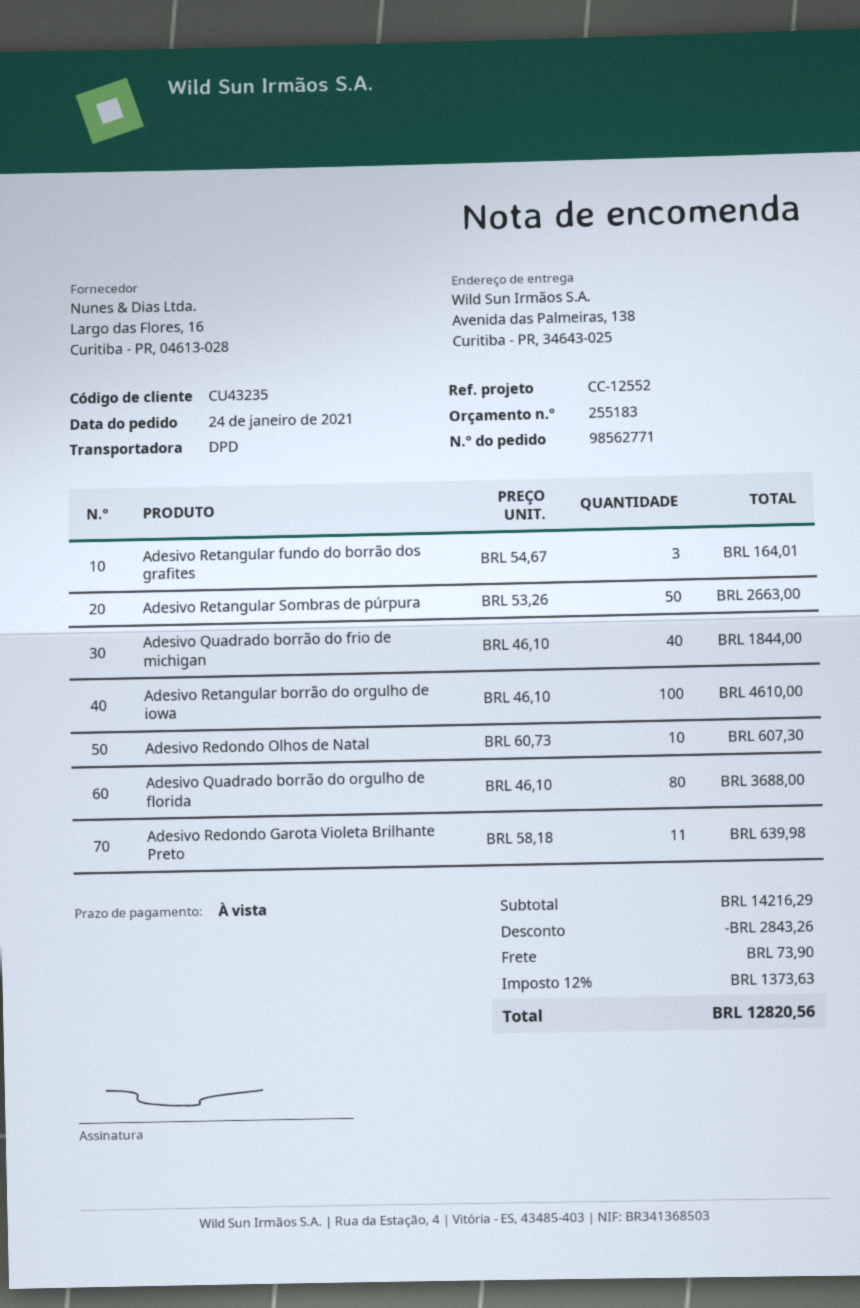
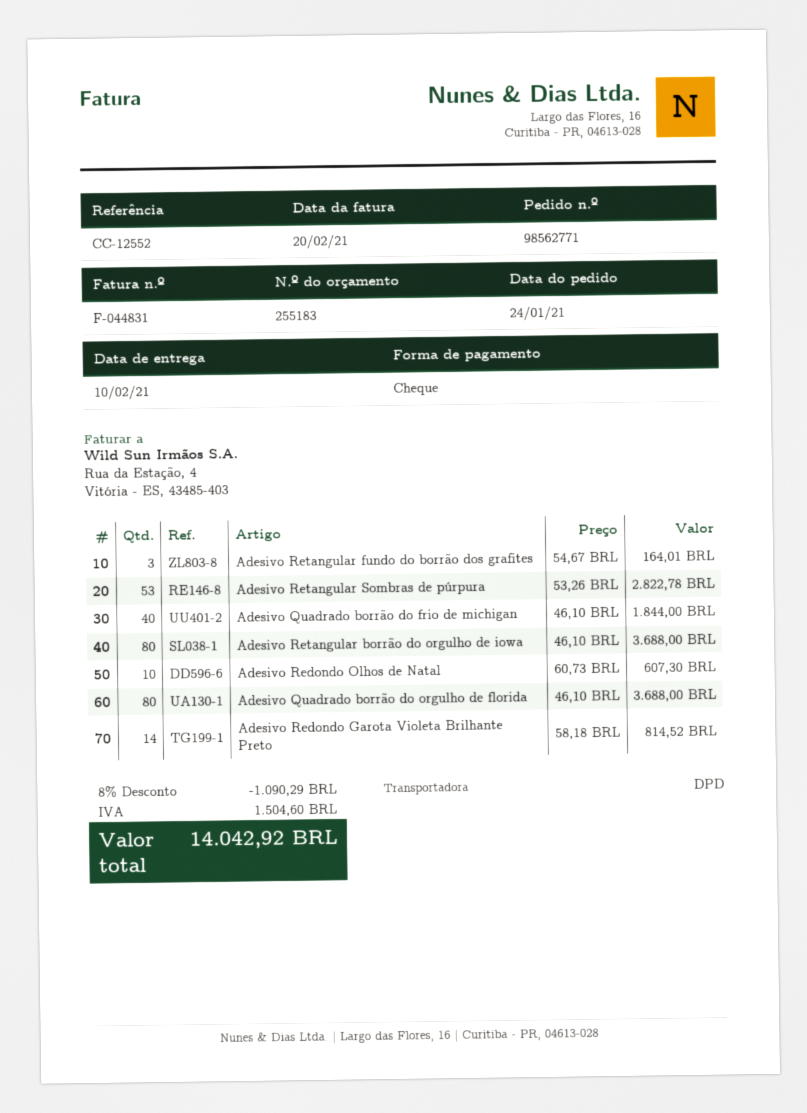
Adesivo Retangular Sombras de púrpura: 50 x 53.26 = 2663.00 -> 53 x 53.26 = 2822.78
Adesivo Retangular borrão do orgulho de iowa: 100 x 46.10 = 4610.00 -> 80 x 46.10 = 3688.00
Adesivo Redondo Garota Violeta Brilhante Preto: 11 x 58.18 = 639.98 -> 14 x 58.18 = 814.52
discount: 2843.26 -> 1090.29
shipping: 73.90 -> none
tax: 1373.63 -> 1504.60
total: 12820.56 -> 14042.92

